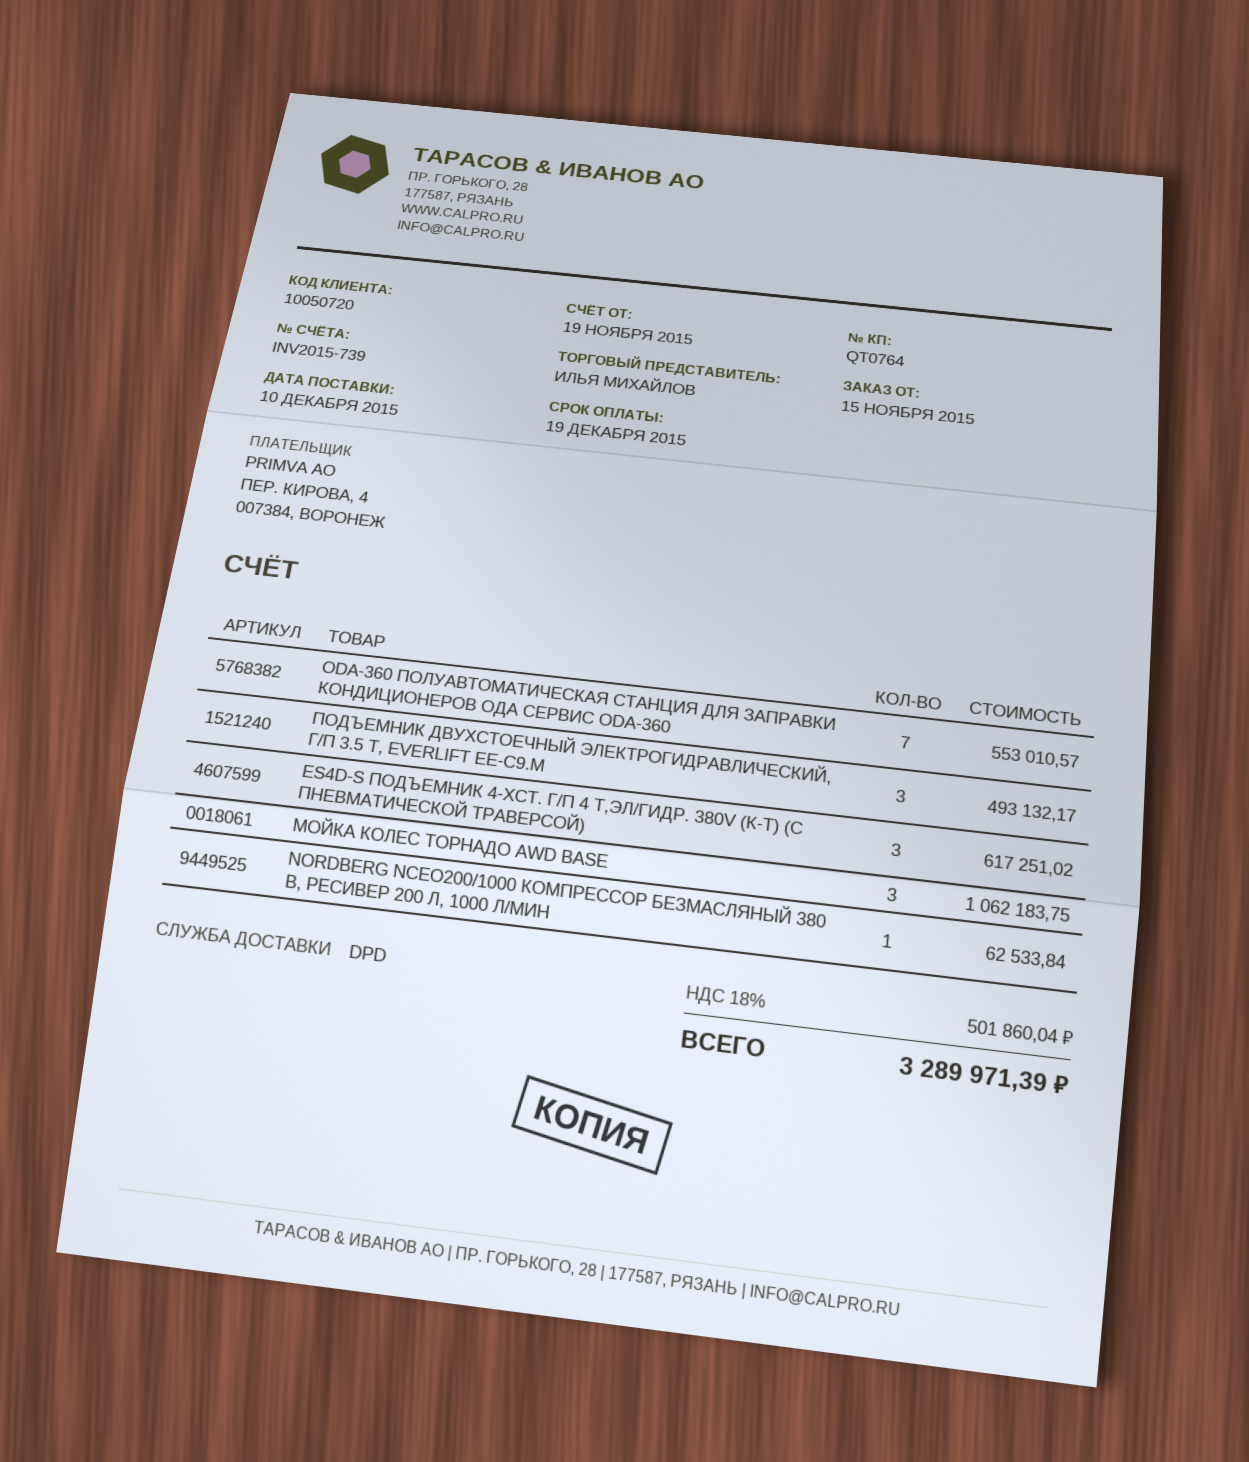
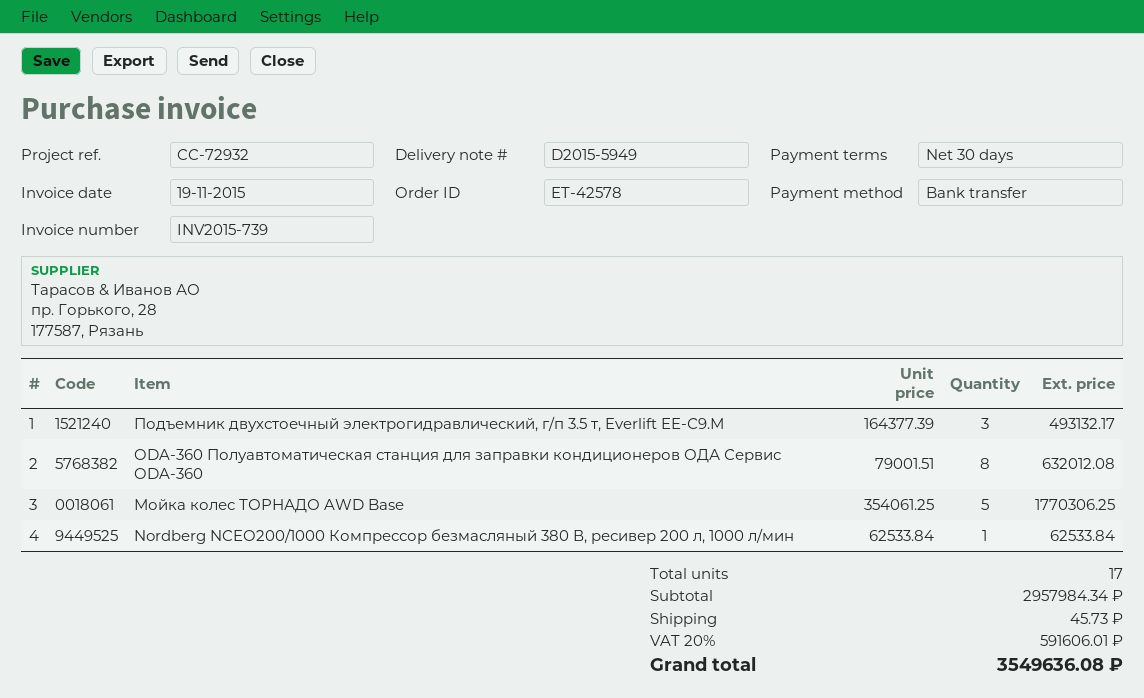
ODA-360 ПОЛУАВТОМАТИЧЕСКАЯ СТАНЦИЯ ДЛЯ ЗАПРАВКИ КОНДИЦИОНЕРОВ ОДА СЕРВИС ODA-360: 7 for 553010.57 -> 8 for 632012.08
ES4D-S ПОДЪЕМНИК 4-ХСТ. Г/П 4 Т,ЭЛ/ГИДР. 380V (К-Т) (С ПНЕВМАТИЧЕСКОЙ ТРАВЕРСОЙ): 3 for 617251.02 -> none
МОЙКА КОЛЕС ТОРНАДО AWD BASE: 3 for 1062183.75 -> 5 for 1770306.25
shipping: none -> 45.73
tax: 18% = 501860.04 -> 20% = 591606.01
total: 3289971.39 -> 3549636.08

